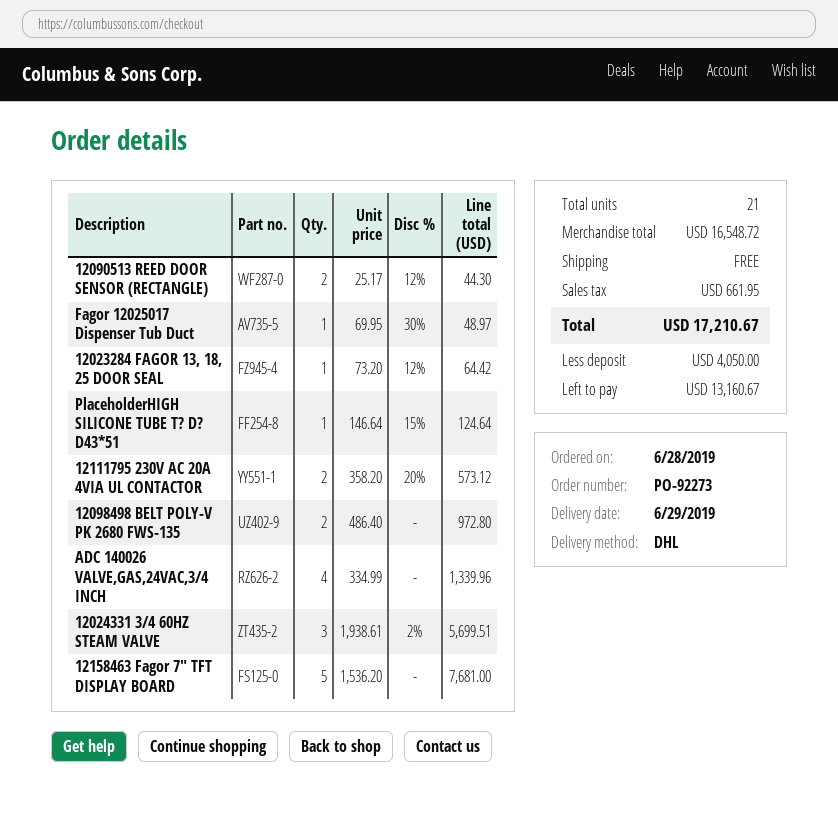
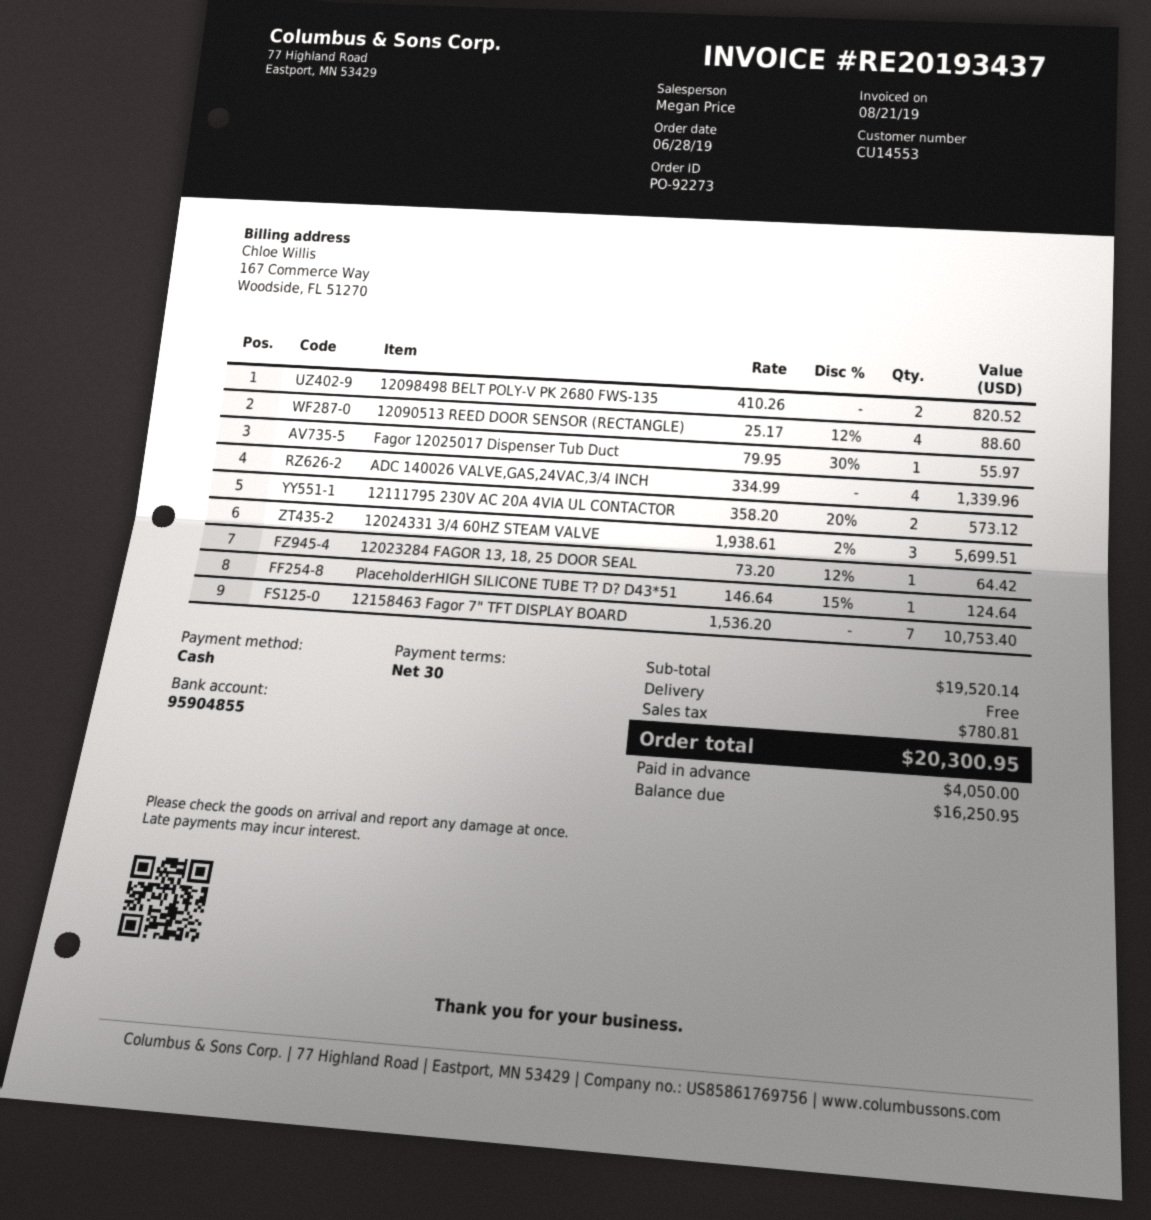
12090513 REED DOOR SENSOR (RECTANGLE): 2 x 25.17 - 12% = 44.30 -> 4 x 25.17 - 12% = 88.60
Fagor 12025017 Dispenser Tub Duct: 1 x 69.95 - 30% = 48.97 -> 1 x 79.95 - 30% = 55.97
12098498 BELT POLY-V PK 2680 FWS-135: 2 x 486.40 = 972.80 -> 2 x 410.26 = 820.52
12158463 Fagor 7" TFT DISPLAY BOARD: 5 x 1536.20 = 7681.00 -> 7 x 1536.20 = 10753.40
subtotal: 16548.72 -> 19520.14
tax: 661.95 -> 780.81
total: 17210.67 -> 20300.95
balance: 13160.67 -> 16250.95

